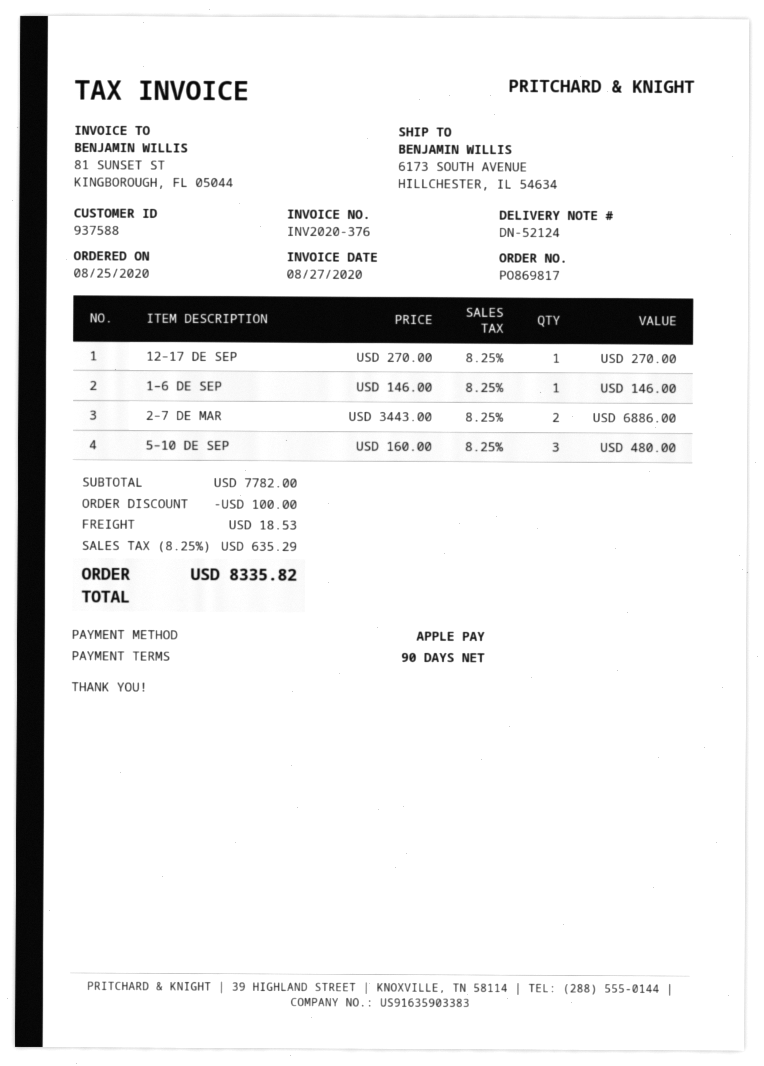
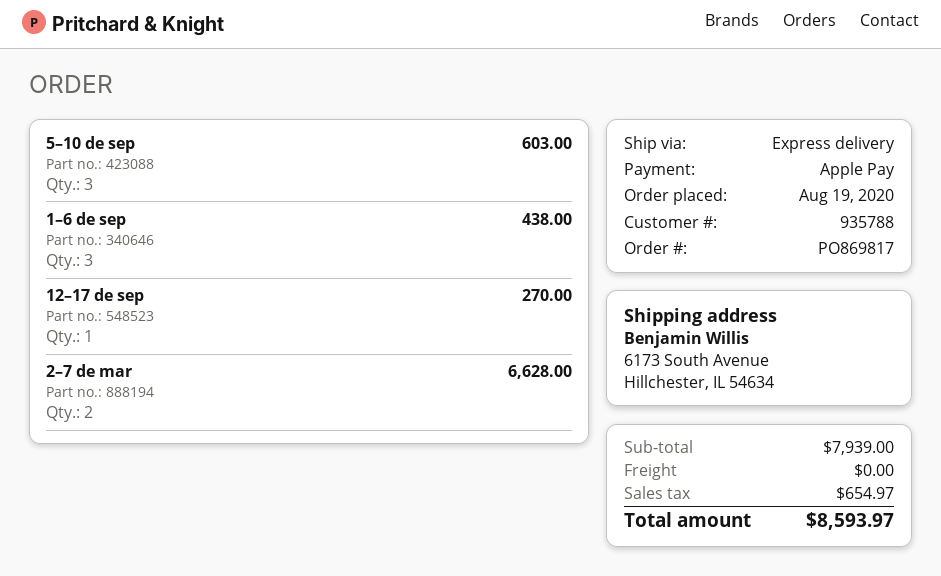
order date: 2020-08-25 -> 2020-08-19
customer number: 937588 -> 935788
1–6 DE SEP: 1 for 146.00 -> 3 for 438.00
2–7 DE MAR: 2 for 6886.00 -> 2 for 6628.00
5–10 DE SEP: 3 for 480.00 -> 3 for 603.00
subtotal: 7782.00 -> 7939.00
discount: 100.00 -> none
shipping: 18.53 -> 0.00
tax: 635.29 -> 654.97
total: 8335.82 -> 8593.97

